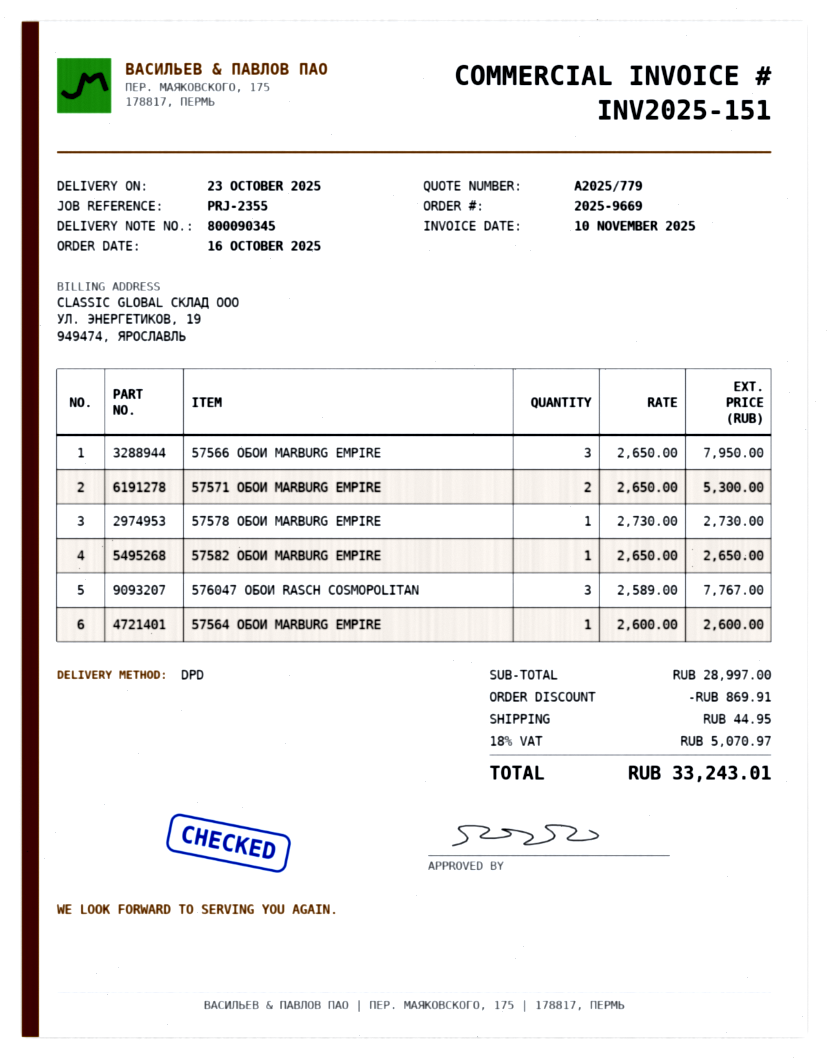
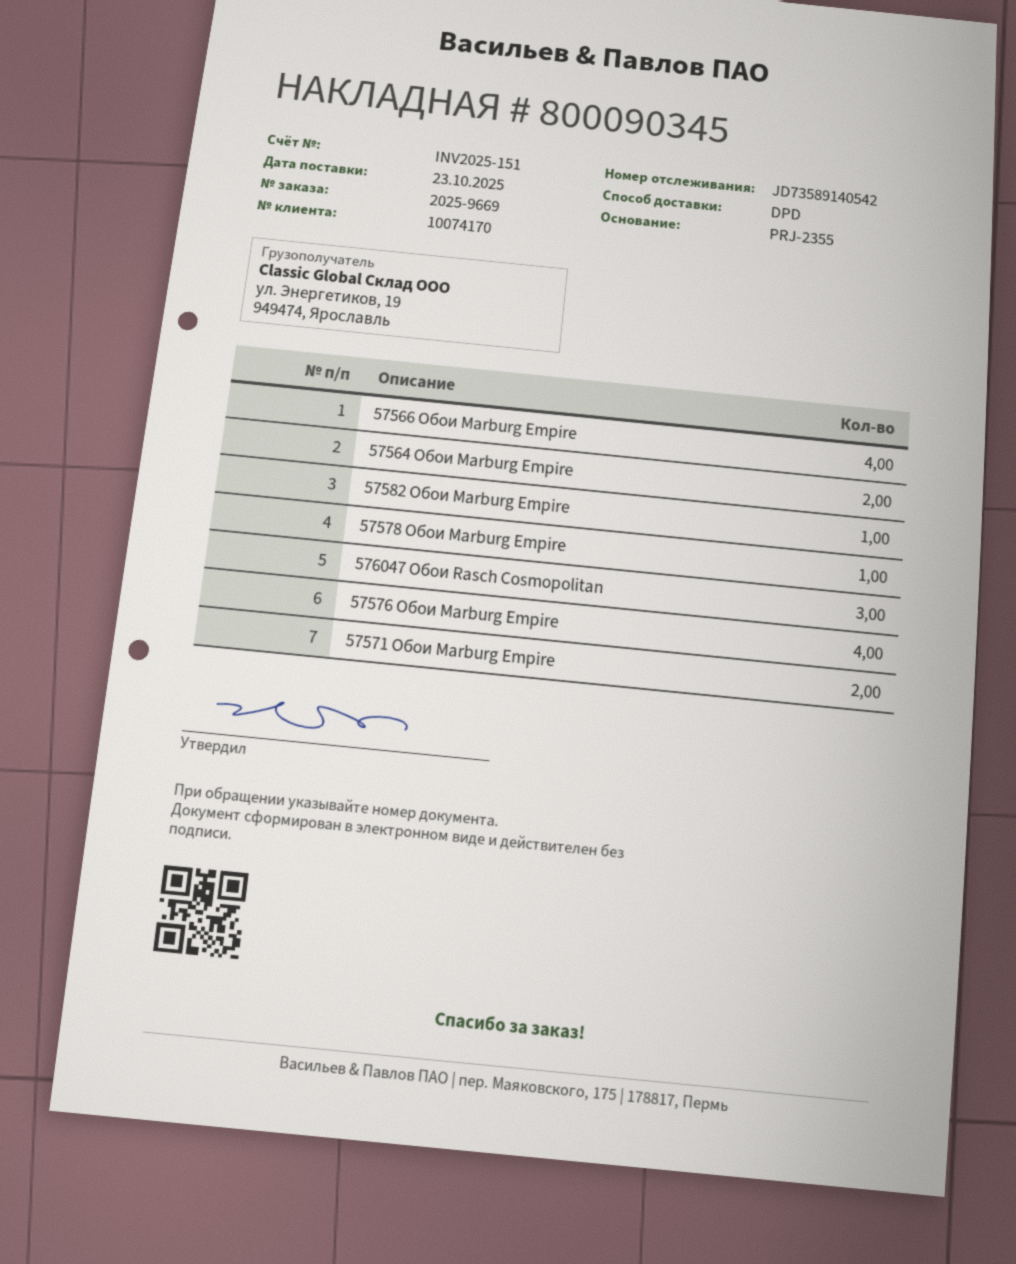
57566 ОБОИ MARBURG EMPIRE: 3 -> 4
57564 ОБОИ MARBURG EMPIRE: 1 -> 2
57576 Обои Marburg Empire: none -> 4

